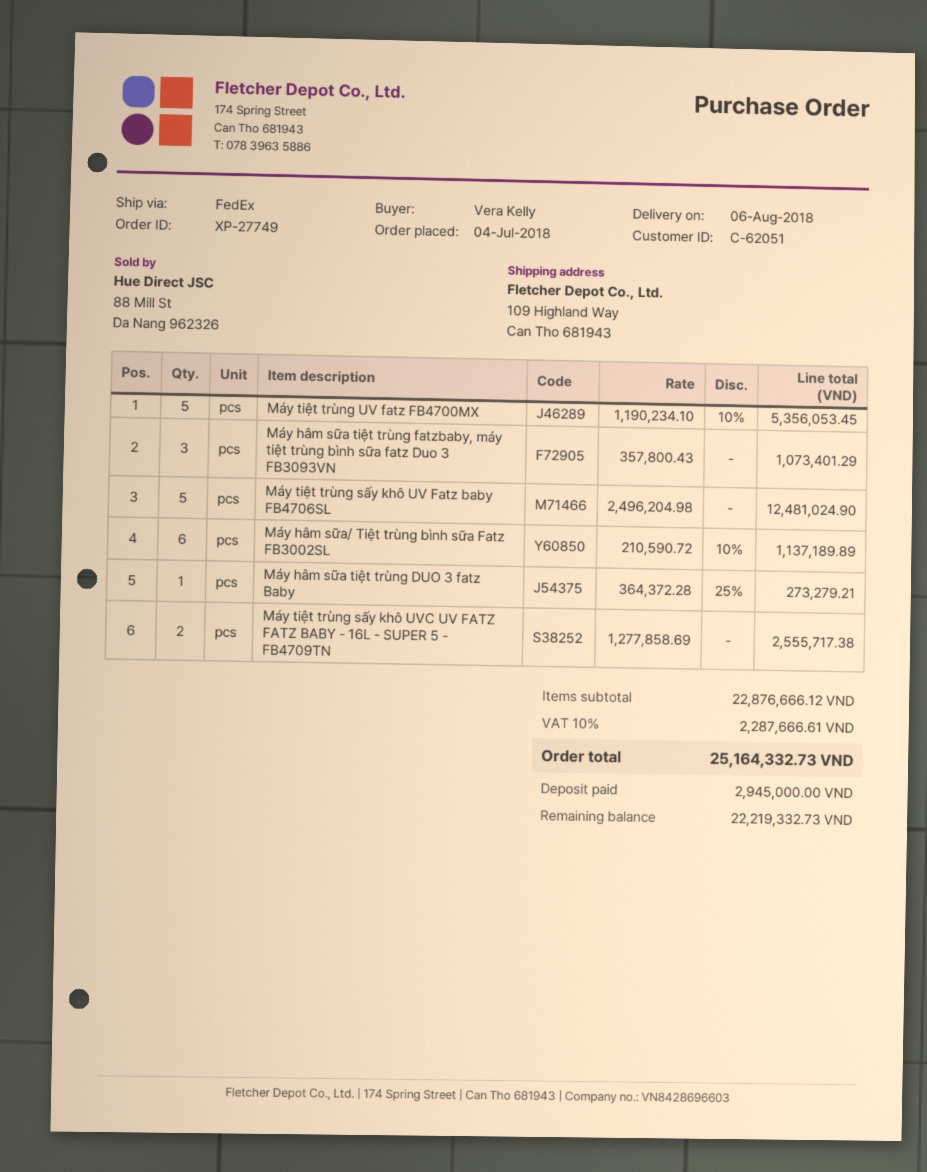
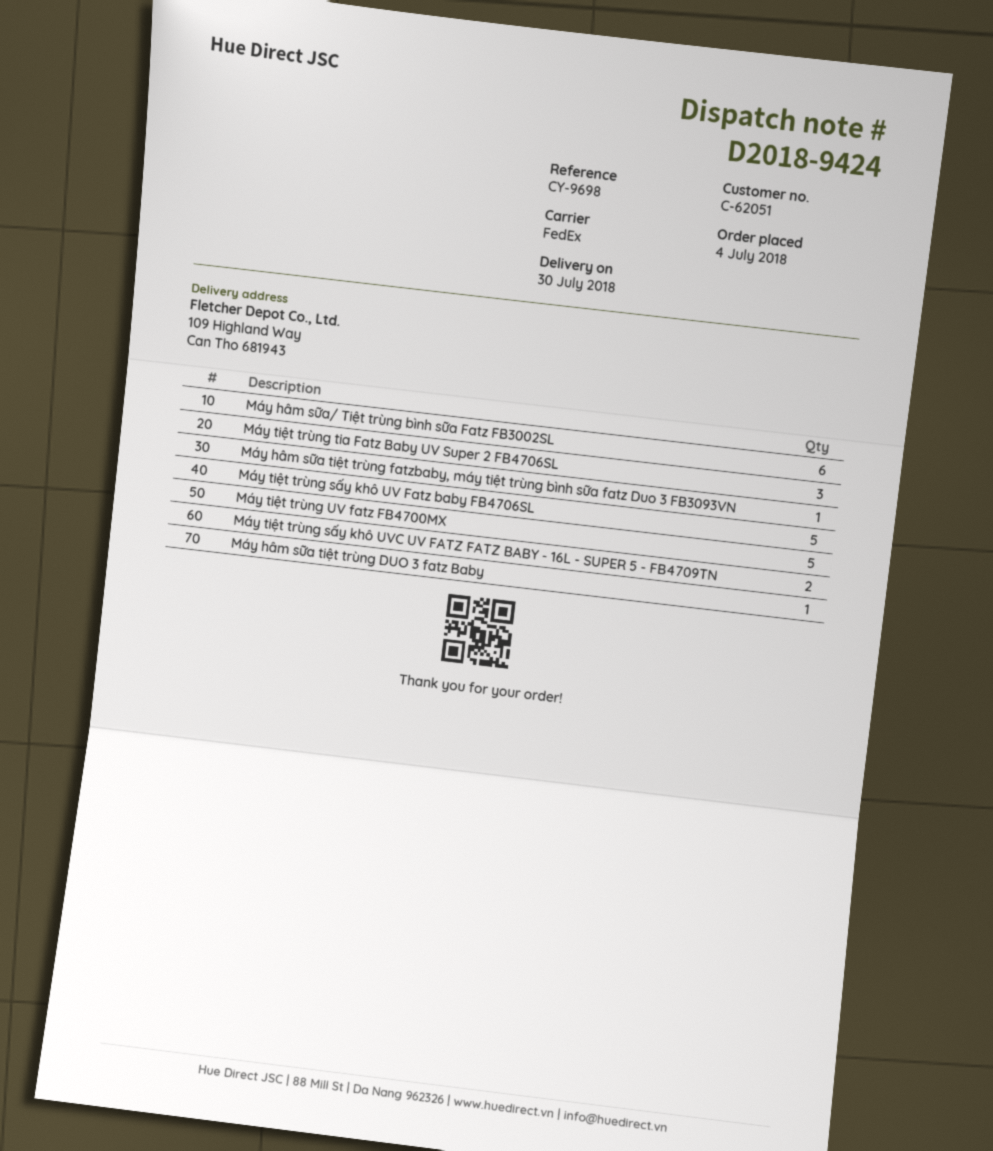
delivery date: 2018-08-06 -> 2018-07-30
Máy hâm sữa tiệt trùng fatzbaby, máy tiệt trùng bình sữa fatz Duo 3 FB3093VN: 3 -> 1
Máy tiệt trùng tia Fatz Baby UV Super 2 FB4706SL: none -> 3

